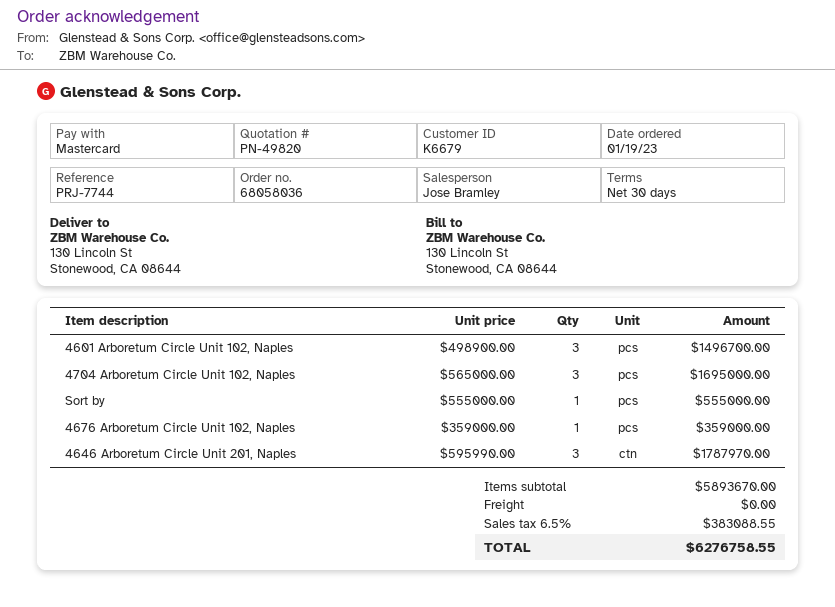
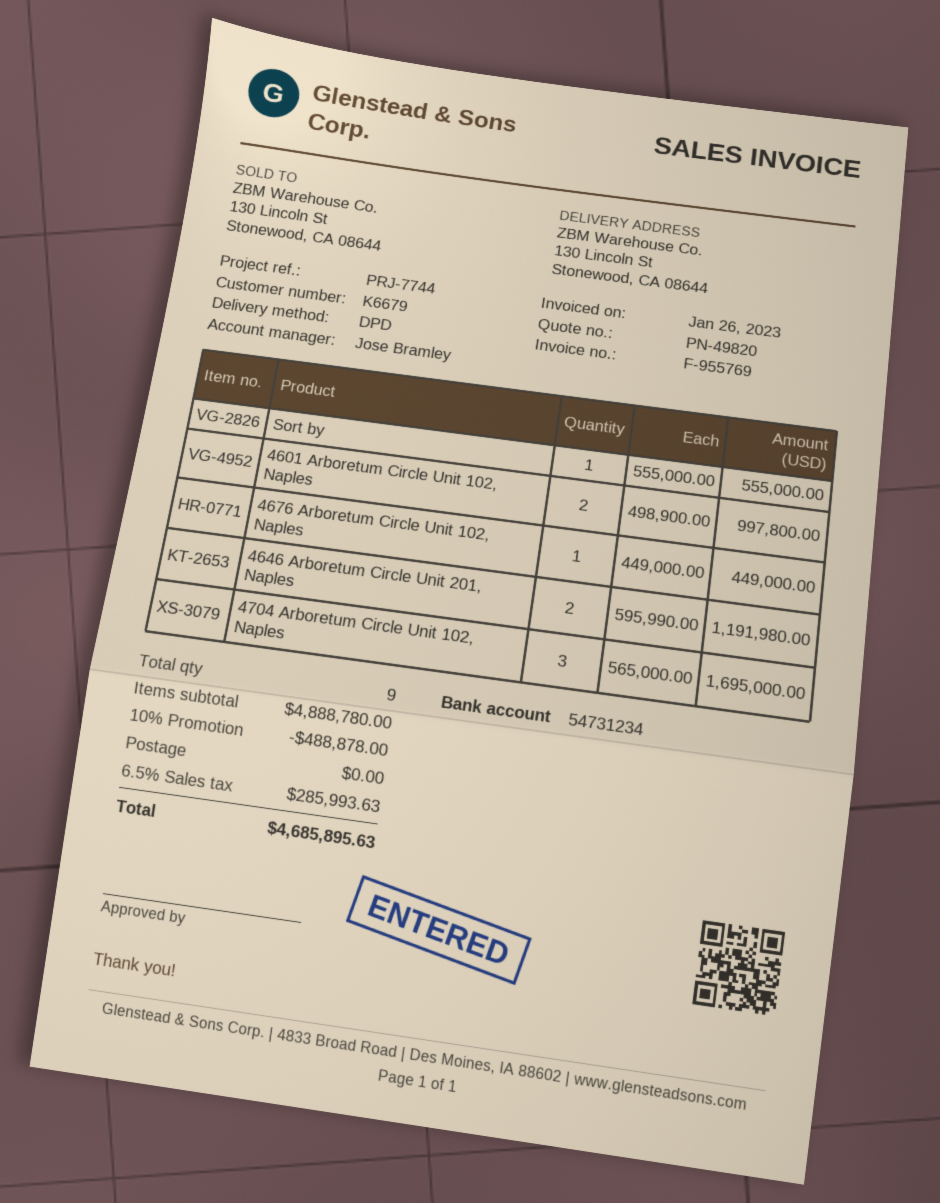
4601 Arboretum Circle Unit 102, Naples: 3 x 498900.00 = 1496700.00 -> 2 x 498900.00 = 997800.00
4676 Arboretum Circle Unit 102, Naples: 1 x 359000.00 = 359000.00 -> 1 x 449000.00 = 449000.00
4646 Arboretum Circle Unit 201, Naples: 3 x 595990.00 = 1787970.00 -> 2 x 595990.00 = 1191980.00
subtotal: 5893670.00 -> 4888780.00
discount: none -> 10% = 488878.00
tax: 6.5% = 383088.55 -> 6.5% = 285993.63
total: 6276758.55 -> 4685895.63

